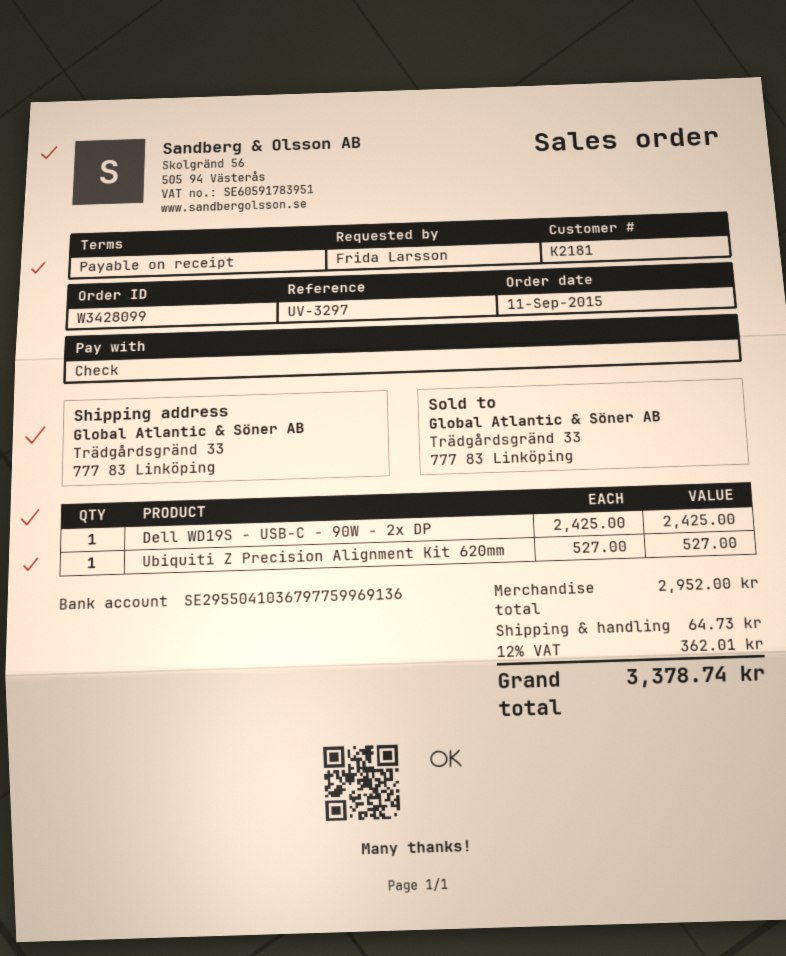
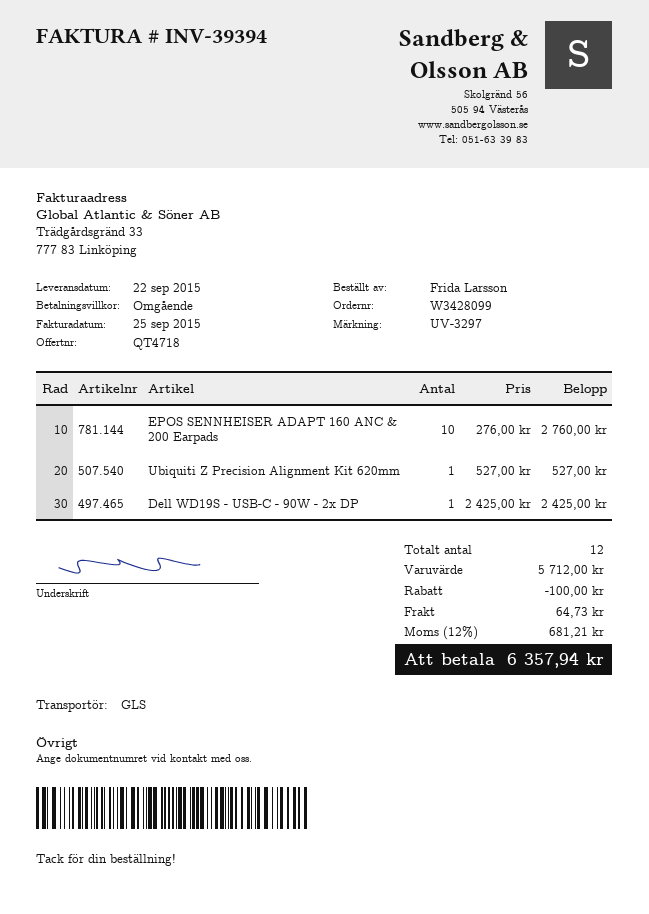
EPOS SENNHEISER ADAPT 160 ANC & 200 Earpads: none -> 10 x 276.00 = 2760.00
subtotal: 2952.00 -> 5712.00
discount: none -> 100.00
tax: 12% = 362.01 -> 12% = 681.21
total: 3378.74 -> 6357.94

